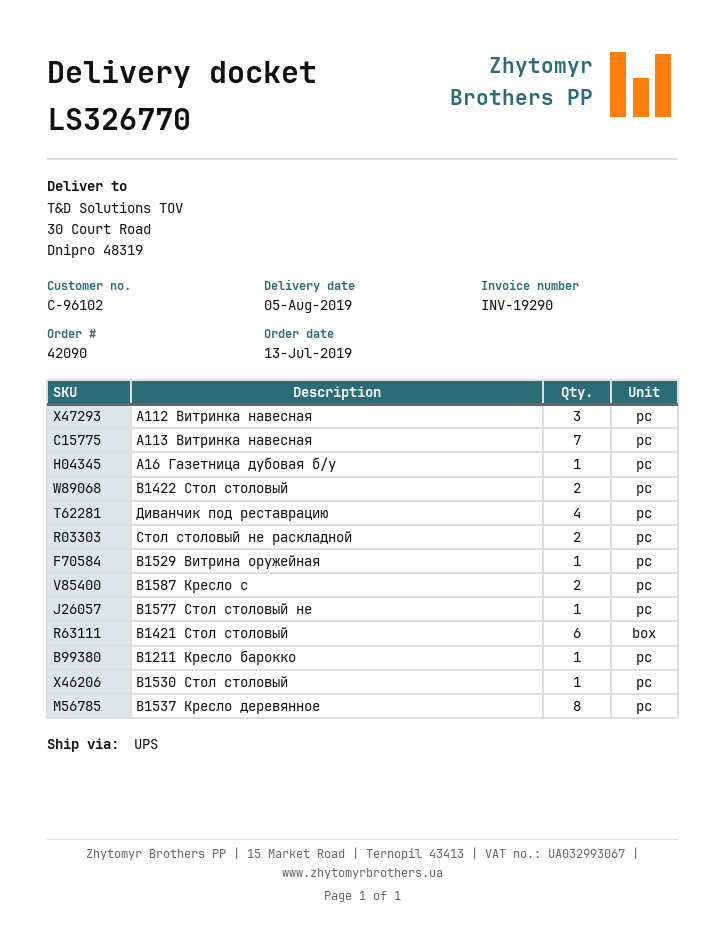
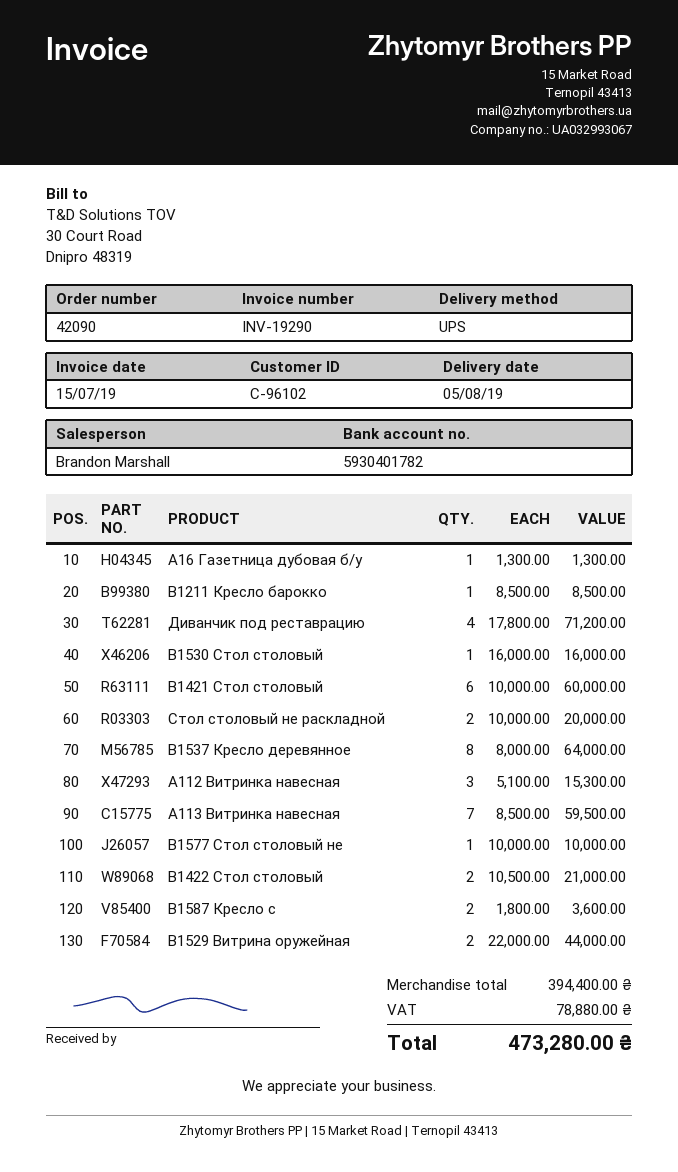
В1529 Витрина оружейная: 1 -> 2

